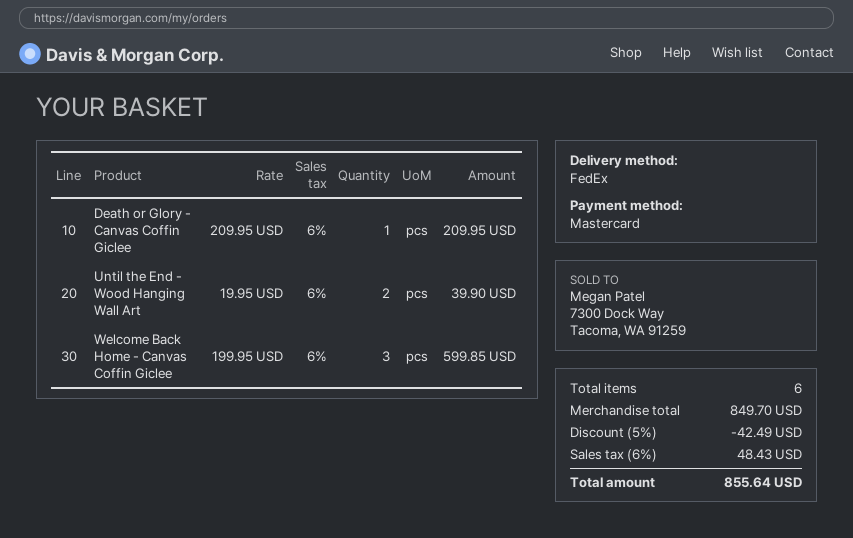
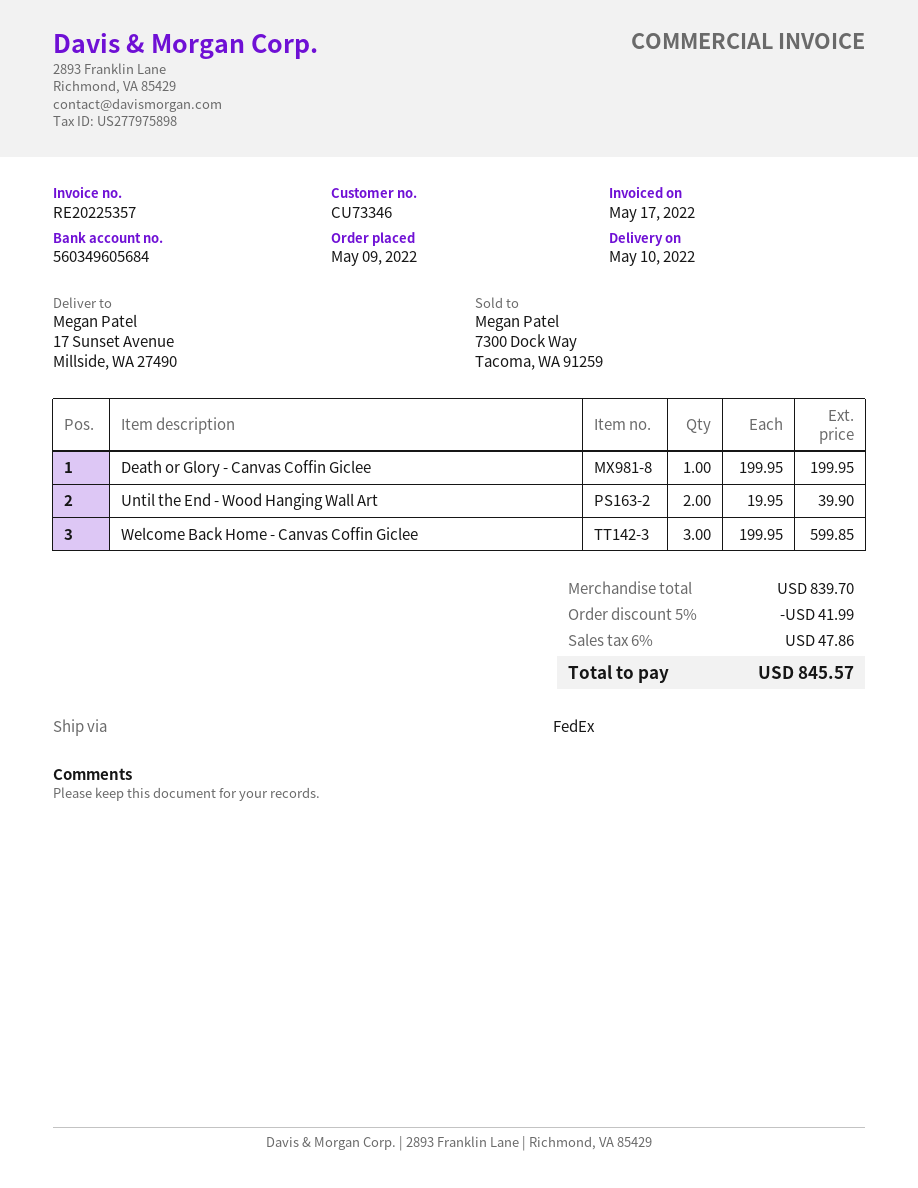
Death or Glory - Canvas Coffin Giclee: 1 x 209.95 = 209.95 -> 1 x 199.95 = 199.95
subtotal: 849.70 -> 839.70
discount: 5% = 42.49 -> 5% = 41.99
tax: 6% = 48.43 -> 6% = 47.86
total: 855.64 -> 845.57

